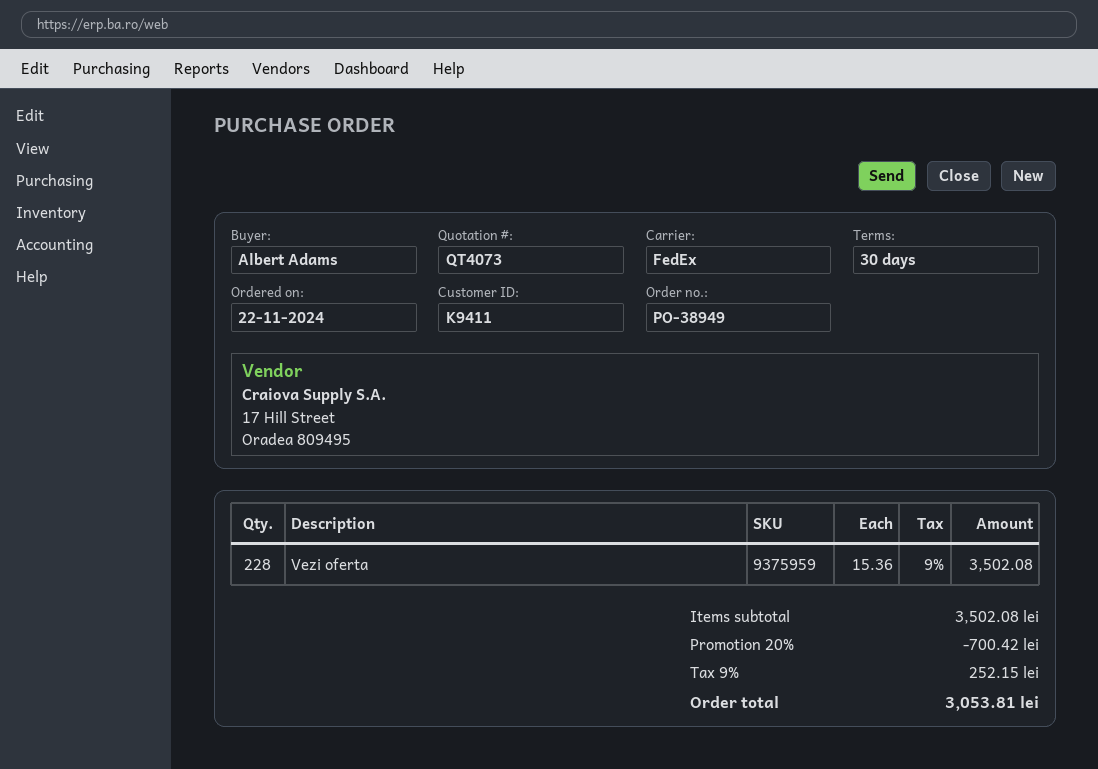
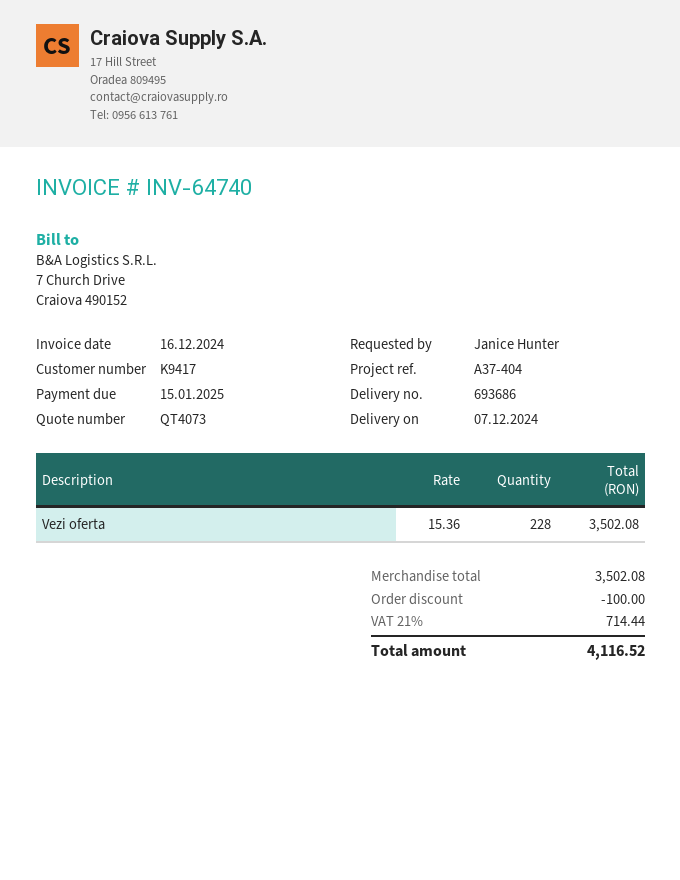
customer number: K9411 -> K9417
ordered by: Albert Adams -> Janice Hunter
discount: 700.42 -> 100.00
tax: 9% = 252.15 -> 21% = 714.44
total: 3053.81 -> 4116.52

